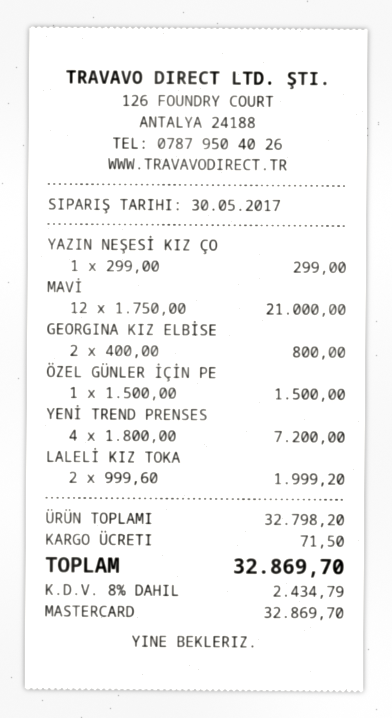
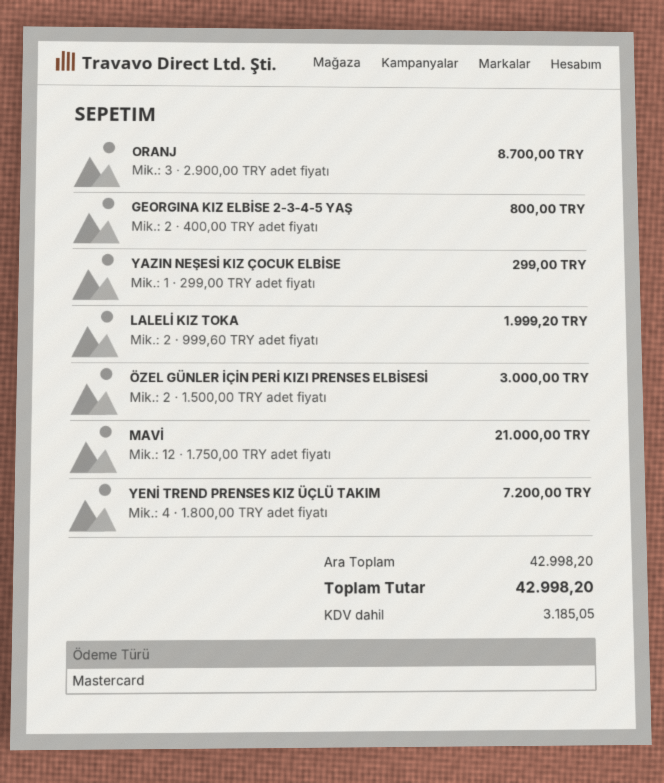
ÖZEL GÜNLER İÇİN PE: 1 x 1500.00 = 1500.00 -> 2 x 1500.00 = 3000.00
ORANJ: none -> 3 x 2900.00 = 8700.00
subtotal: 32798.20 -> 42998.20
shipping: 71.50 -> none
tax: 2434.79 -> 3185.05
total: 32869.70 -> 42998.20

